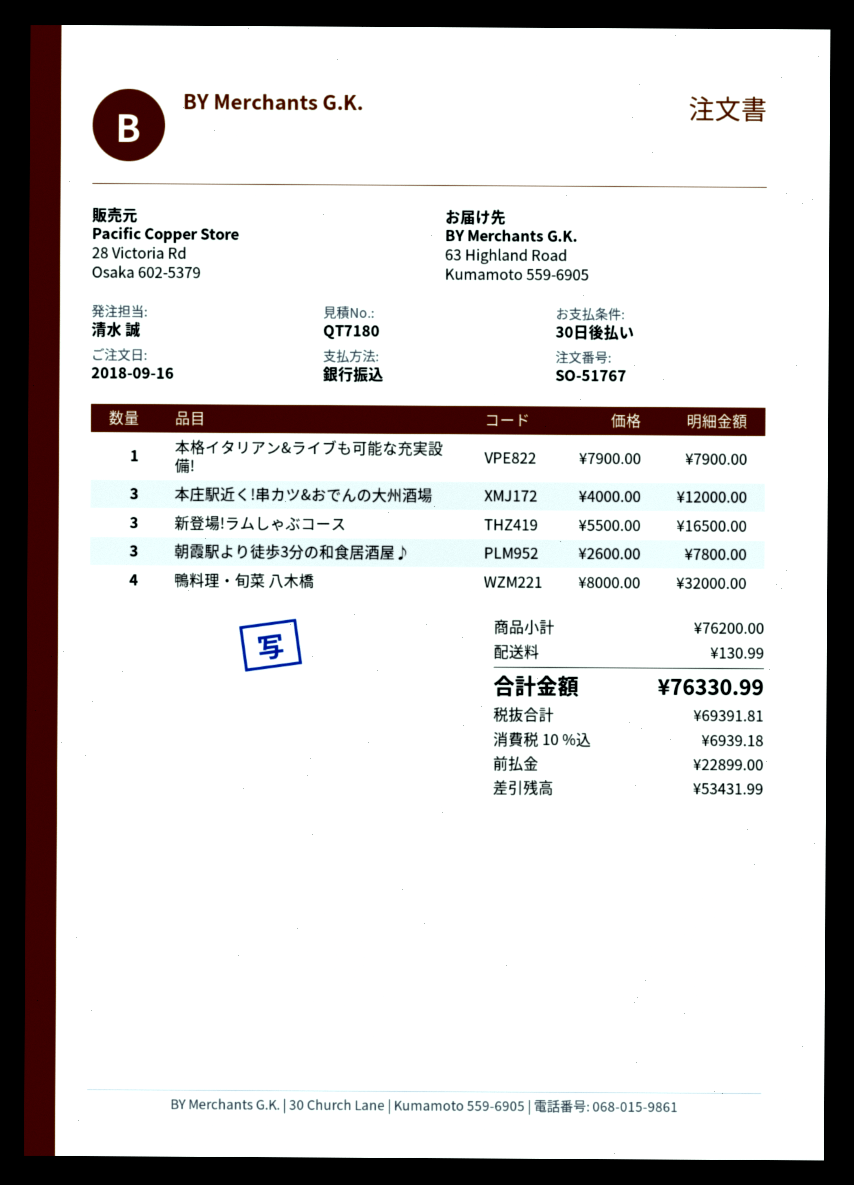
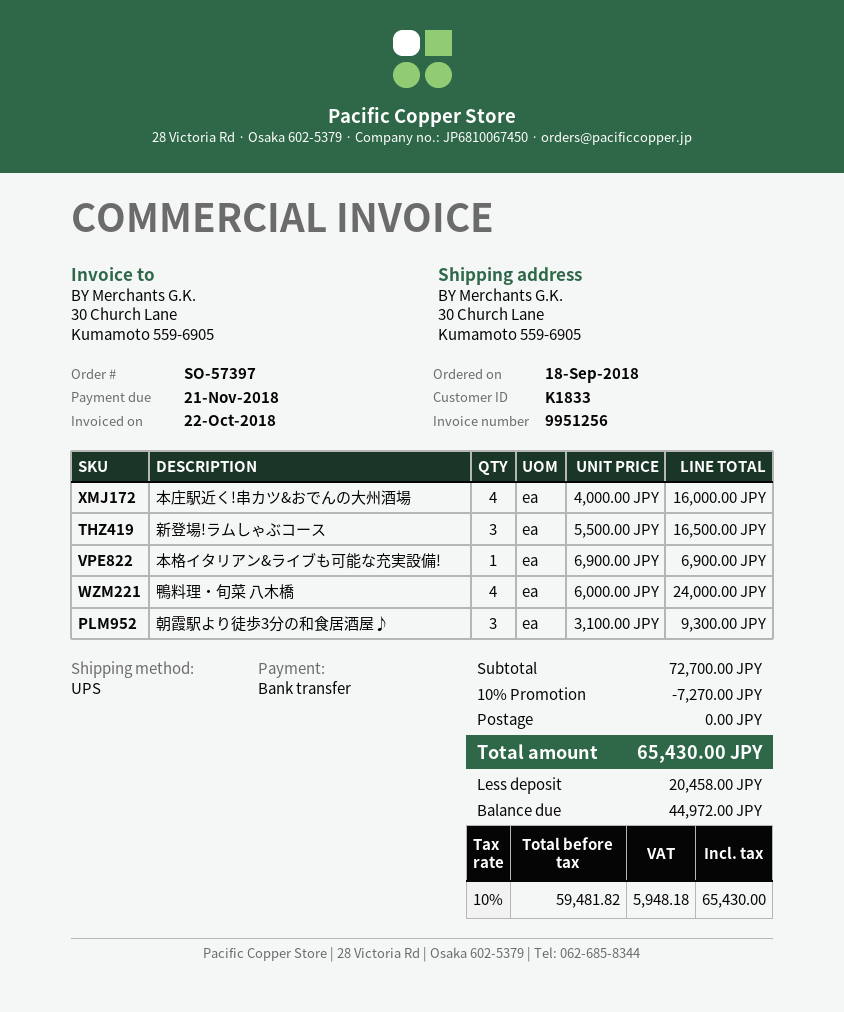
order number: SO-51767 -> SO-57397
order date: 2018-09-16 -> 2018-09-18
ship to: 63 Highland Road, Kumamoto 559-6905 -> 30 Church Lane, Kumamoto 559-6905
本格イタリアン&ライブも可能な充実設備!: 1 x 7900.00 = 7900.00 -> 1 x 6900.00 = 6900.00
本庄駅近く!串カツ&おでんの大州酒場: 3 x 4000.00 = 12000.00 -> 4 x 4000.00 = 16000.00
朝霞駅より徒歩3分の和食居酒屋♪: 3 x 2600.00 = 7800.00 -> 3 x 3100.00 = 9300.00
鴨料理・旬菜 八木橋: 4 x 8000.00 = 32000.00 -> 4 x 6000.00 = 24000.00
subtotal: 76200.00 -> 72700.00
discount: none -> 10% = 7270.00
shipping: 130.99 -> 0.00
net: 69391.81 -> 59481.82
tax: 10% = 6939.18 -> 10% = 5948.18
total: 76330.99 -> 65430.00
deposit: 22899.00 -> 20458.00
balance: 53431.99 -> 44972.00

